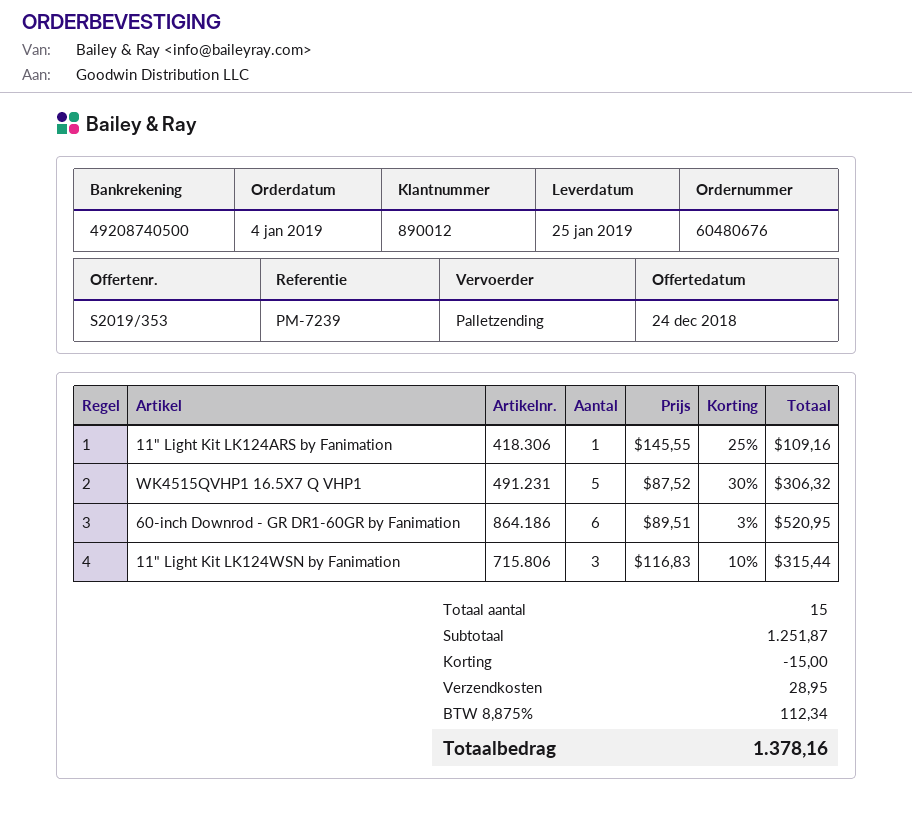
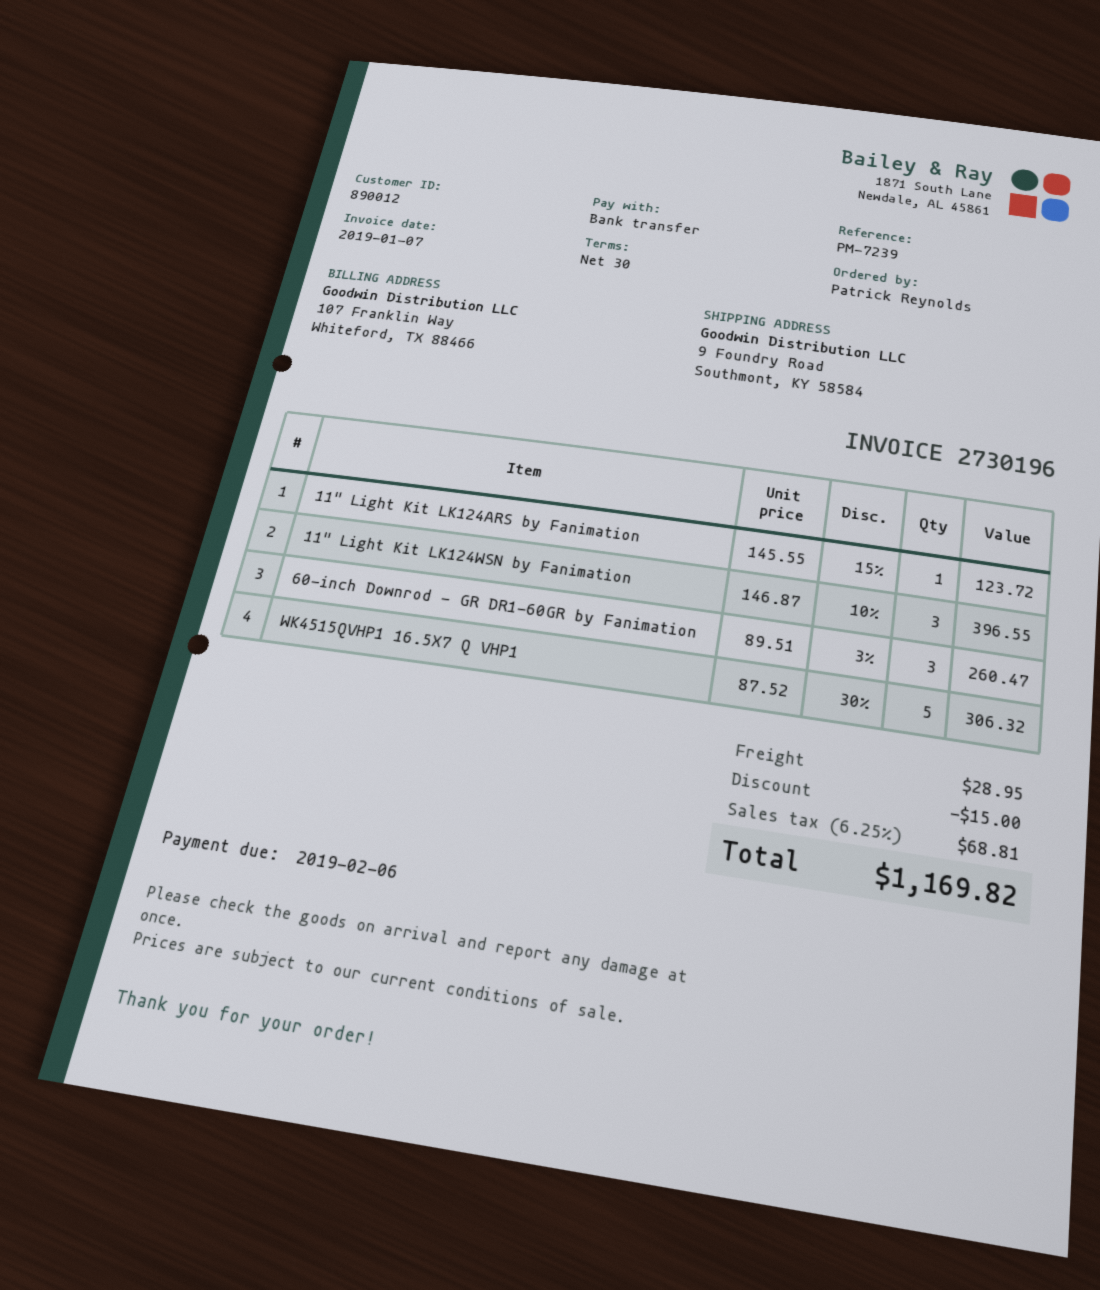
11" Light Kit LK124ARS by Fanimation: 1 x 145.55 - 25% = 109.16 -> 1 x 145.55 - 15% = 123.72
60-inch Downrod - GR DR1-60GR by Fanimation: 6 x 89.51 - 3% = 520.95 -> 3 x 89.51 - 3% = 260.47
11" Light Kit LK124WSN by Fanimation: 3 x 116.83 - 10% = 315.44 -> 3 x 146.87 - 10% = 396.55
tax: 8.875% = 112.34 -> 6.25% = 68.81
total: 1378.16 -> 1169.82

